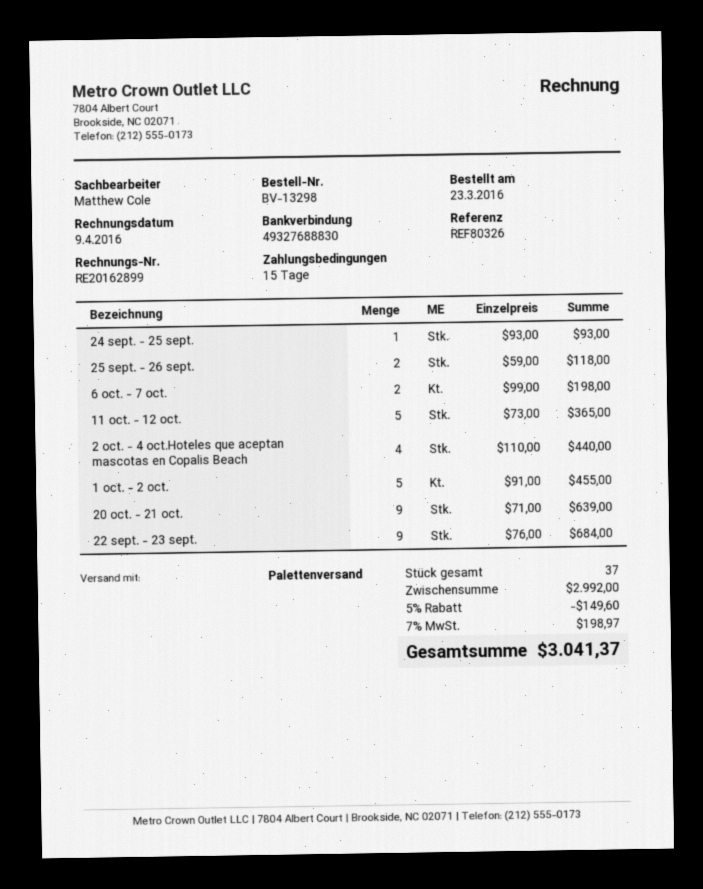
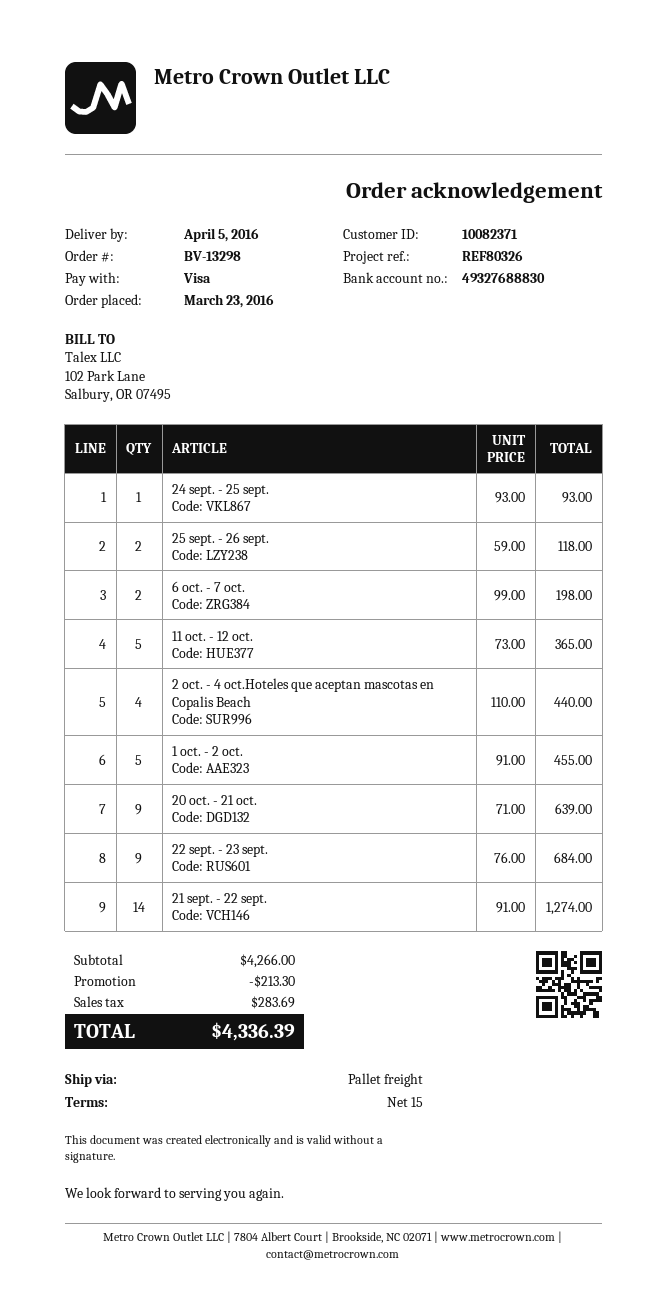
21 sept. - 22 sept.: none -> 14 x 91.00 = 1274.00
subtotal: 2992.00 -> 4266.00
discount: 149.60 -> 213.30
tax: 198.97 -> 283.69
total: 3041.37 -> 4336.39

